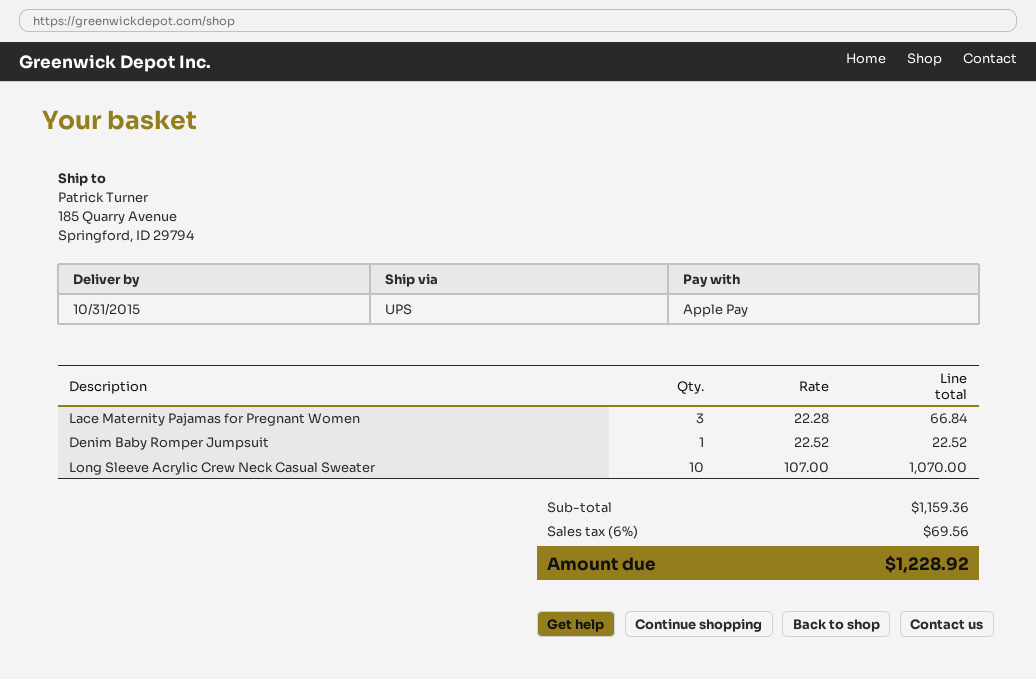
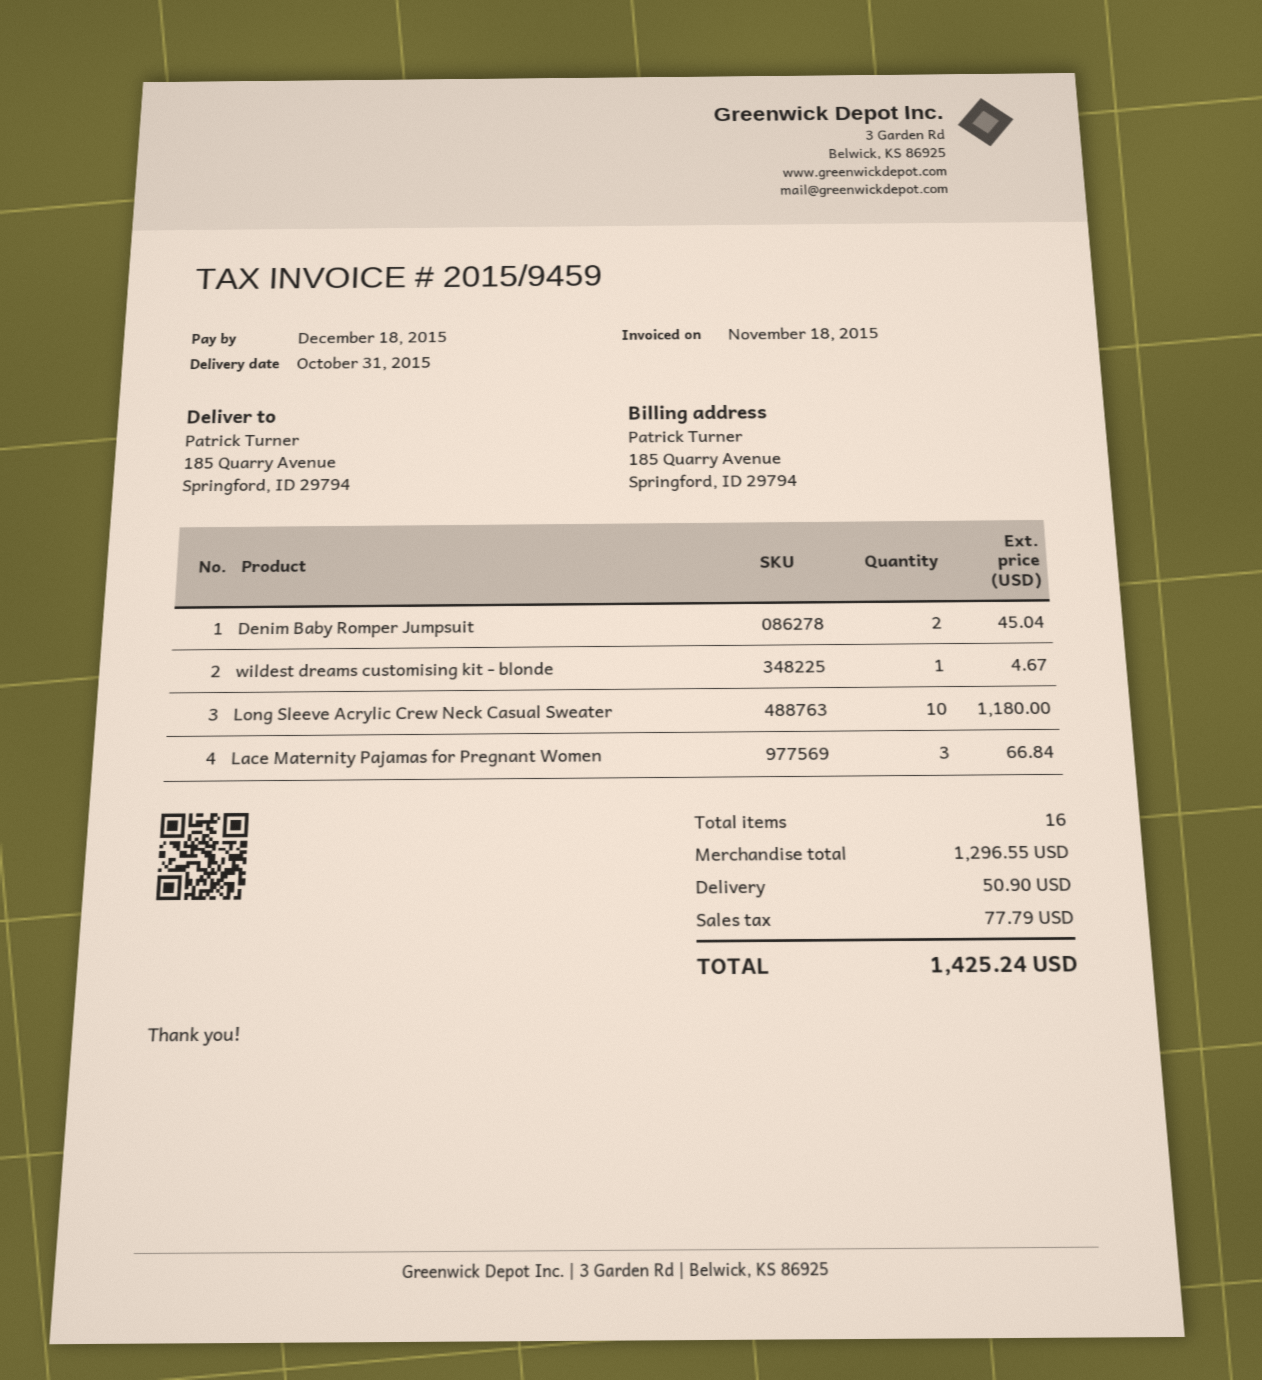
Denim Baby Romper Jumpsuit: 1 for 22.52 -> 2 for 45.04
Long Sleeve Acrylic Crew Neck Casual Sweater: 10 for 1070.00 -> 10 for 1180.00
wildest dreams customising kit - blonde: none -> 1 for 4.67
subtotal: 1159.36 -> 1296.55
shipping: none -> 50.90
tax: 69.56 -> 77.79
total: 1228.92 -> 1425.24

